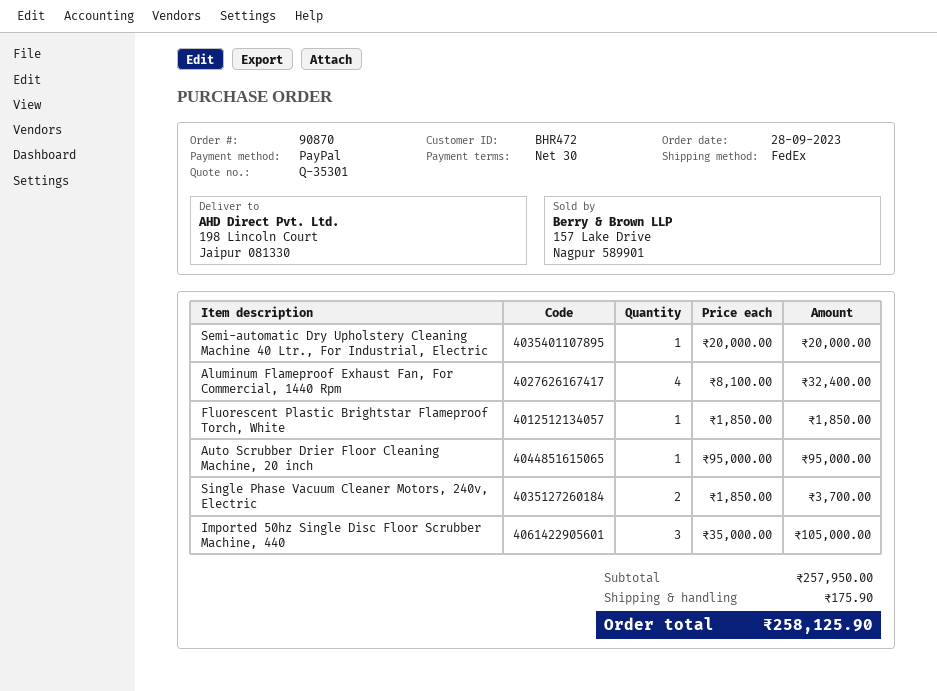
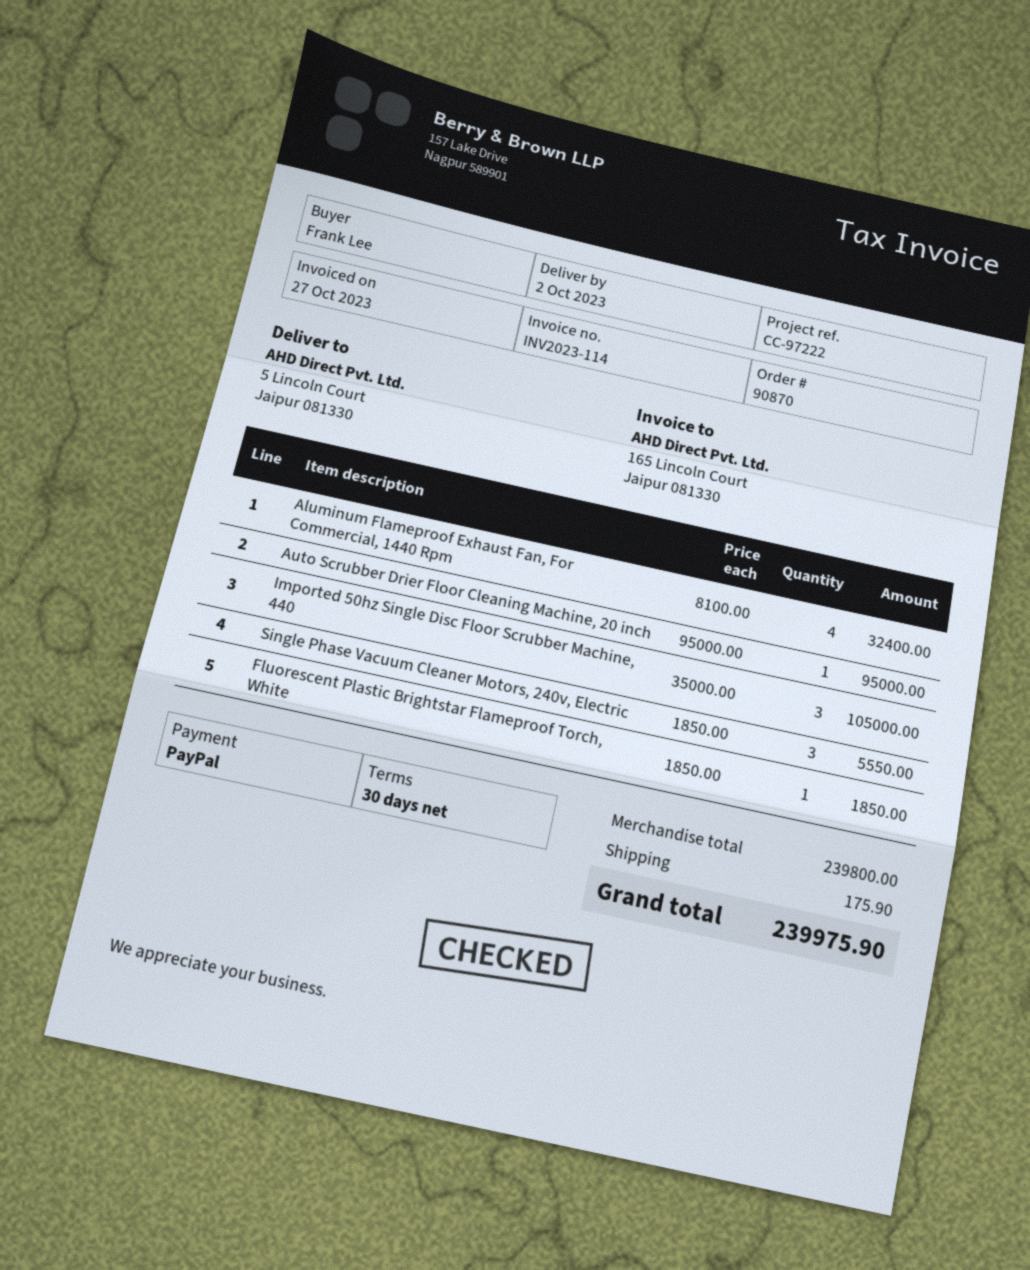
ship to: 198 Lincoln Court, Jaipur 081330 -> 5 Lincoln Court, Jaipur 081330
Semi-automatic Dry Upholstery Cleaning Machine 40 Ltr., For Industrial, Electric: 1 x 20000.00 = 20000.00 -> none
Single Phase Vacuum Cleaner Motors, 240v, Electric: 2 x 1850.00 = 3700.00 -> 3 x 1850.00 = 5550.00
subtotal: 257950.00 -> 239800.00
total: 258125.90 -> 239975.90

